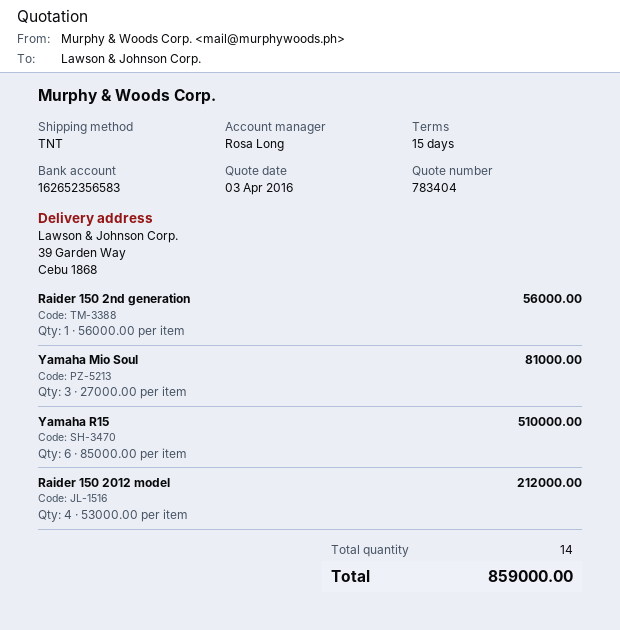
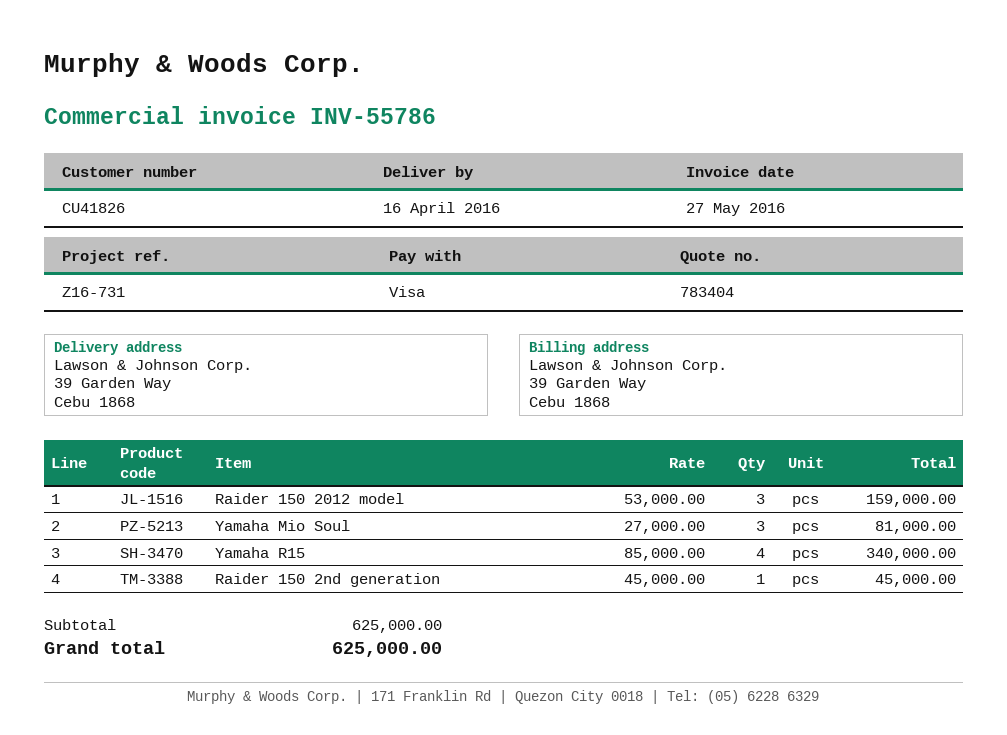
Raider 150 2nd generation: 1 x 56000.00 = 56000.00 -> 1 x 45000.00 = 45000.00
Yamaha R15: 6 x 85000.00 = 510000.00 -> 4 x 85000.00 = 340000.00
Raider 150 2012 model: 4 x 53000.00 = 212000.00 -> 3 x 53000.00 = 159000.00
total: 859000.00 -> 625000.00

